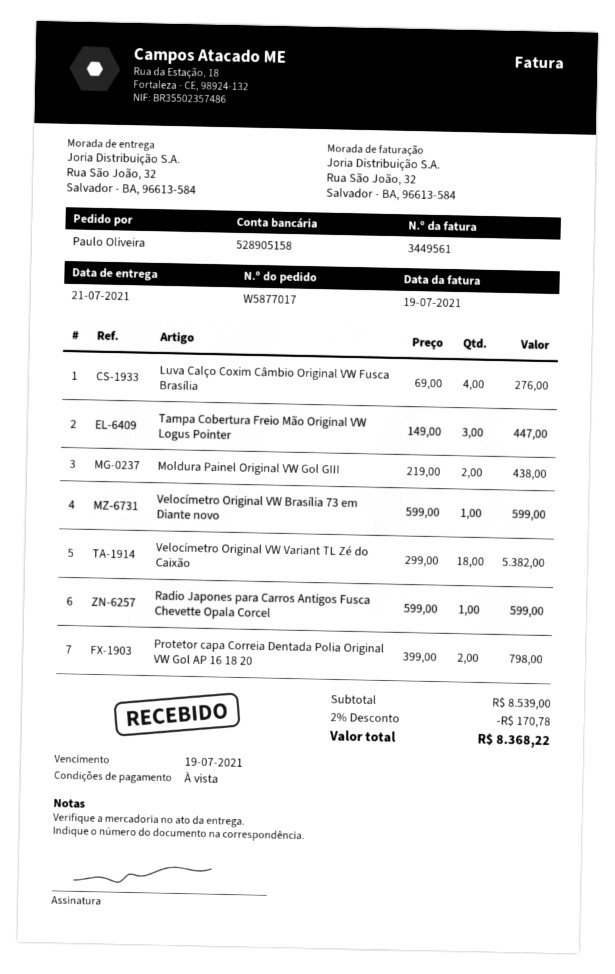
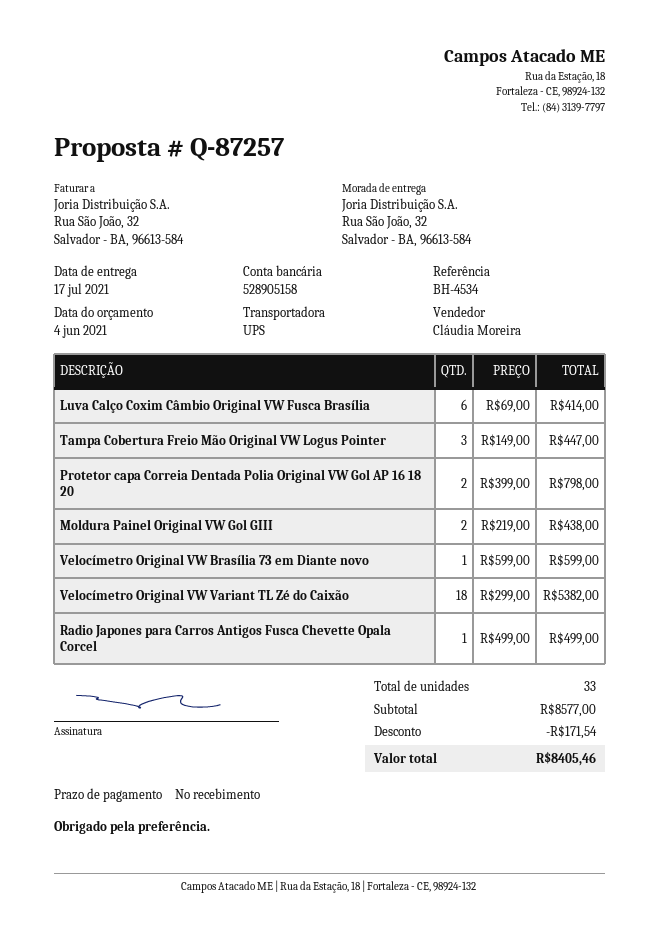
delivery date: 2021-07-21 -> 2021-07-17
Luva Calço Coxim Câmbio Original VW Fusca Brasília: 4 x 69.00 = 276.00 -> 6 x 69.00 = 414.00
Radio Japones para Carros Antigos Fusca Chevette Opala Corcel: 1 x 599.00 = 599.00 -> 1 x 499.00 = 499.00
subtotal: 8539.00 -> 8577.00
discount: 170.78 -> 171.54
total: 8368.22 -> 8405.46

